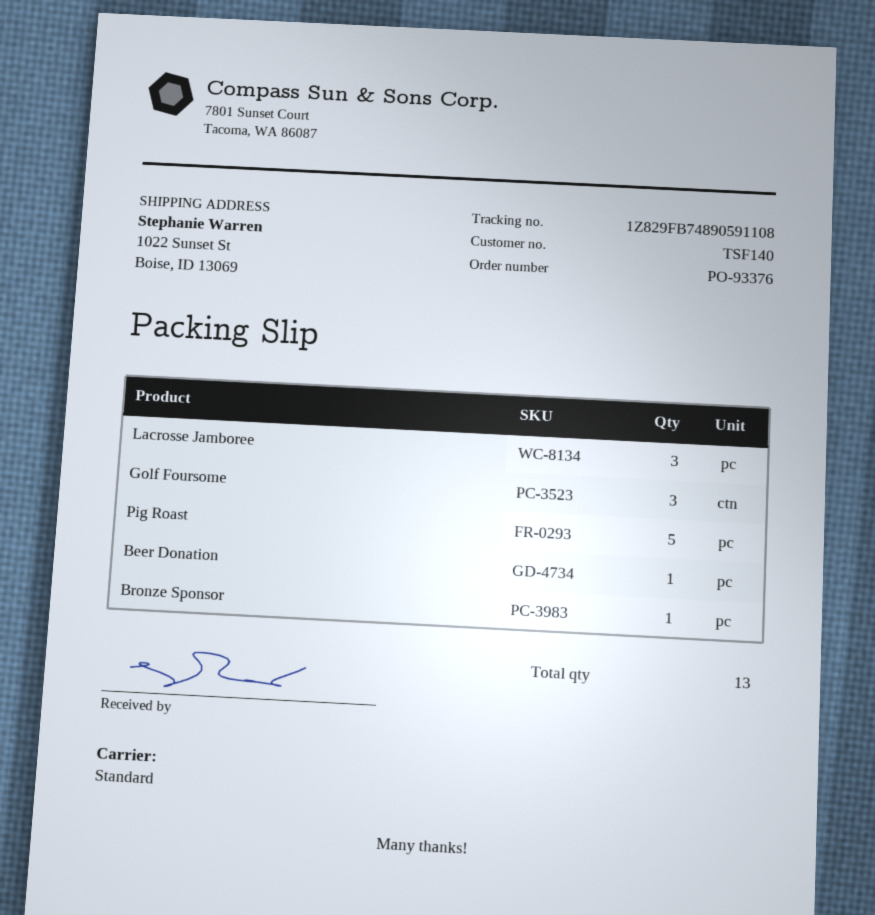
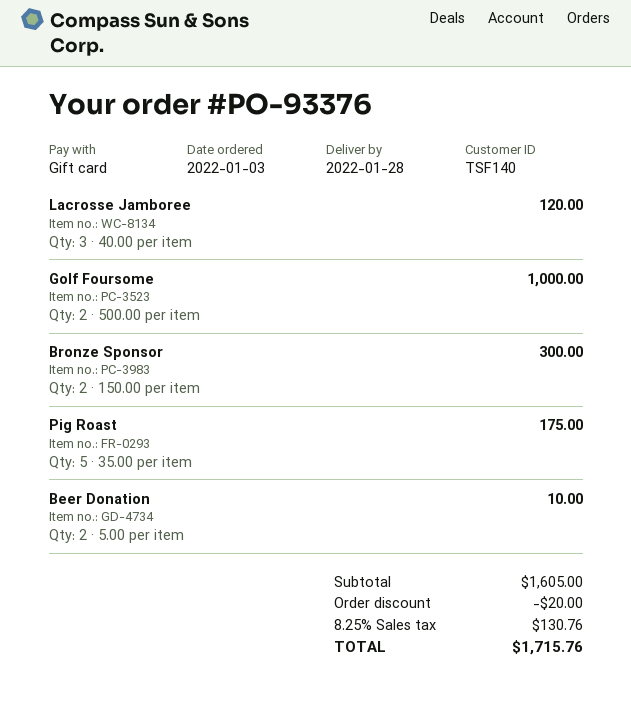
Golf Foursome: 3 -> 2
Beer Donation: 1 -> 2
Bronze Sponsor: 1 -> 2

